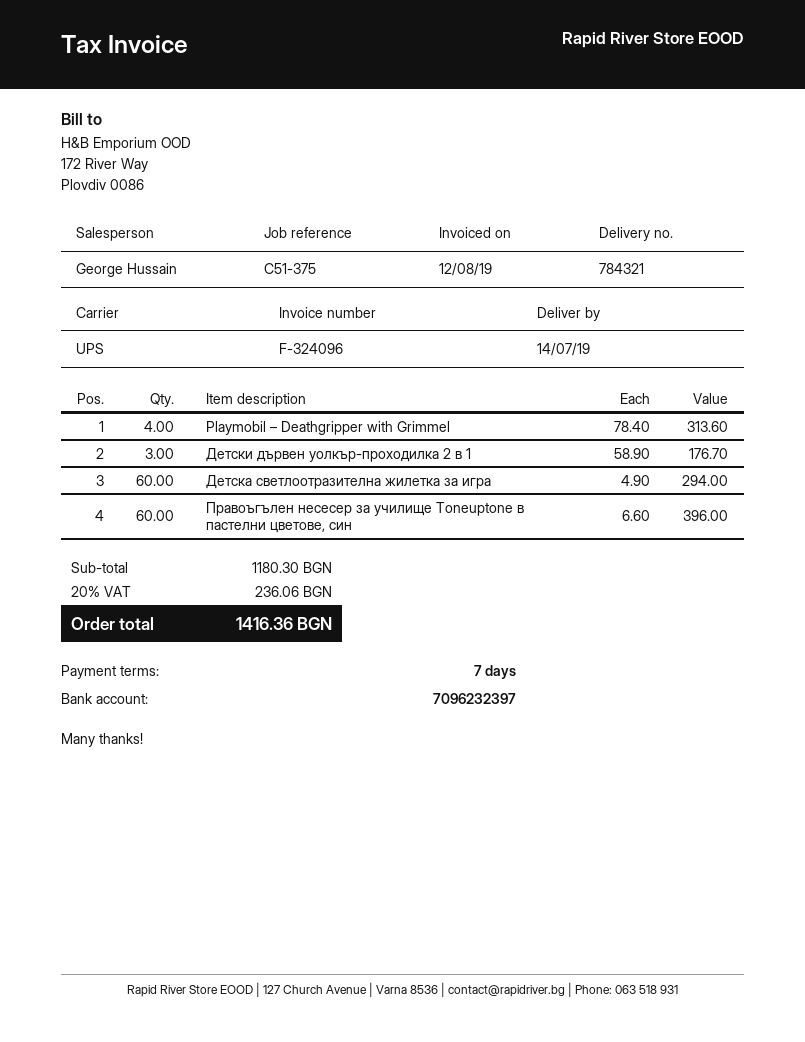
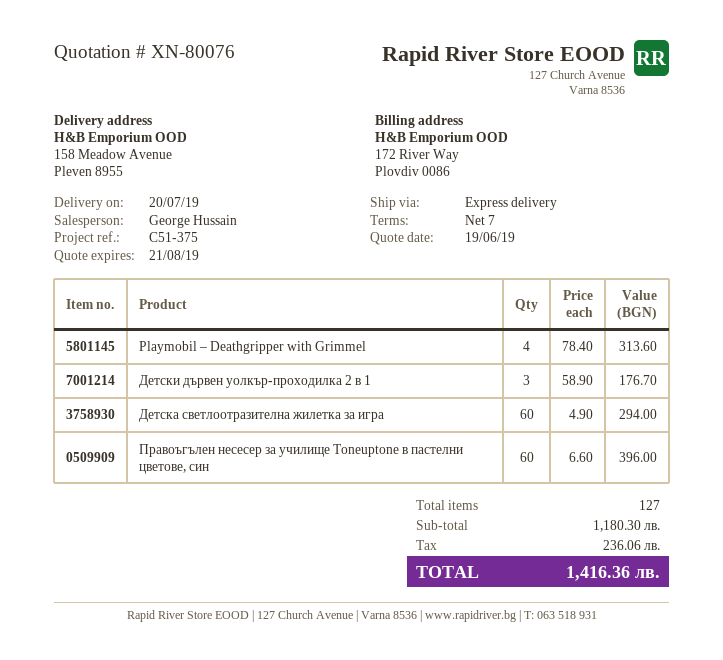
delivery date: 2019-07-14 -> 2019-07-20
shipping method: UPS -> express

